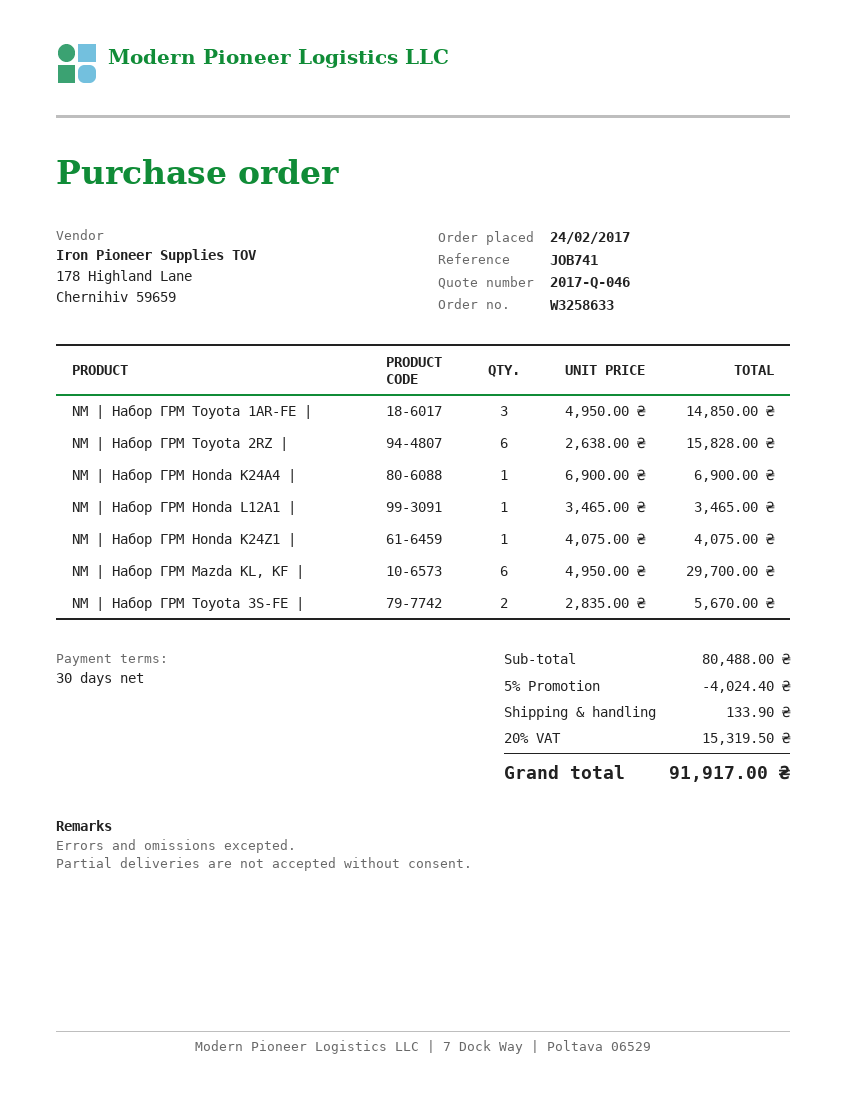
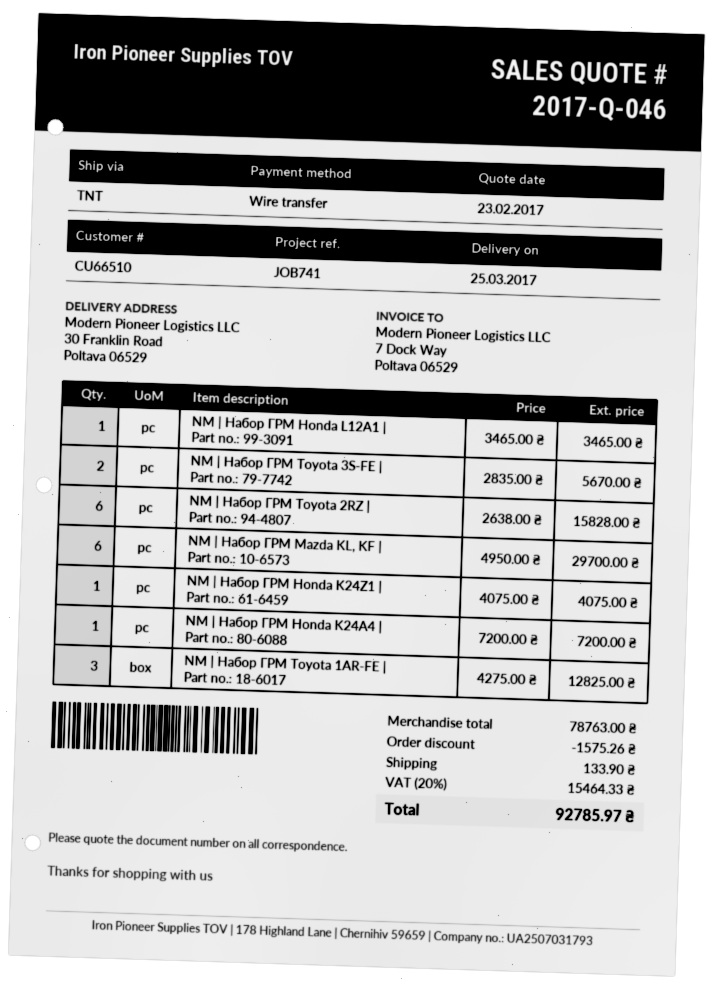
NM | Набор ГРМ Toyota 1AR-FE |: 3 x 4950.00 = 14850.00 -> 3 x 4275.00 = 12825.00
NM | Набор ГРМ Honda K24A4 |: 1 x 6900.00 = 6900.00 -> 1 x 7200.00 = 7200.00
subtotal: 80488.00 -> 78763.00
discount: 4024.40 -> 1575.26
tax: 20% = 15319.50 -> 20% = 15464.33
total: 91917.00 -> 92785.97

